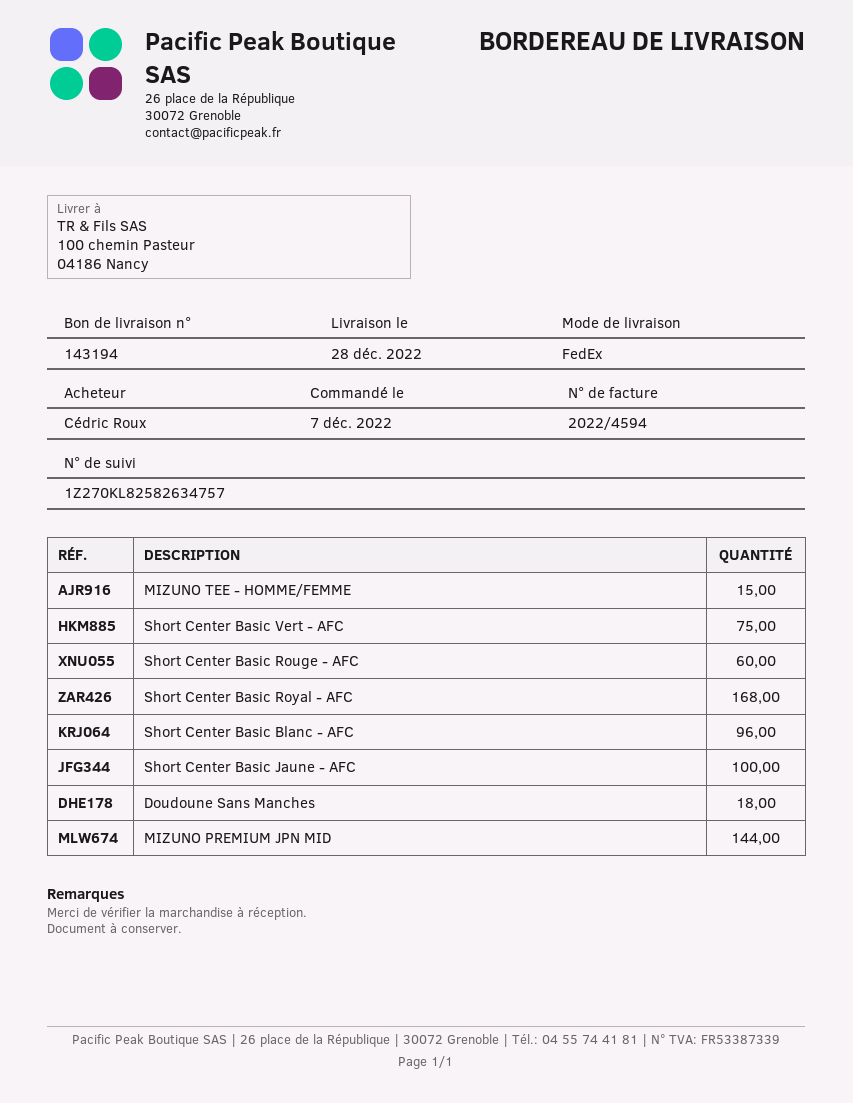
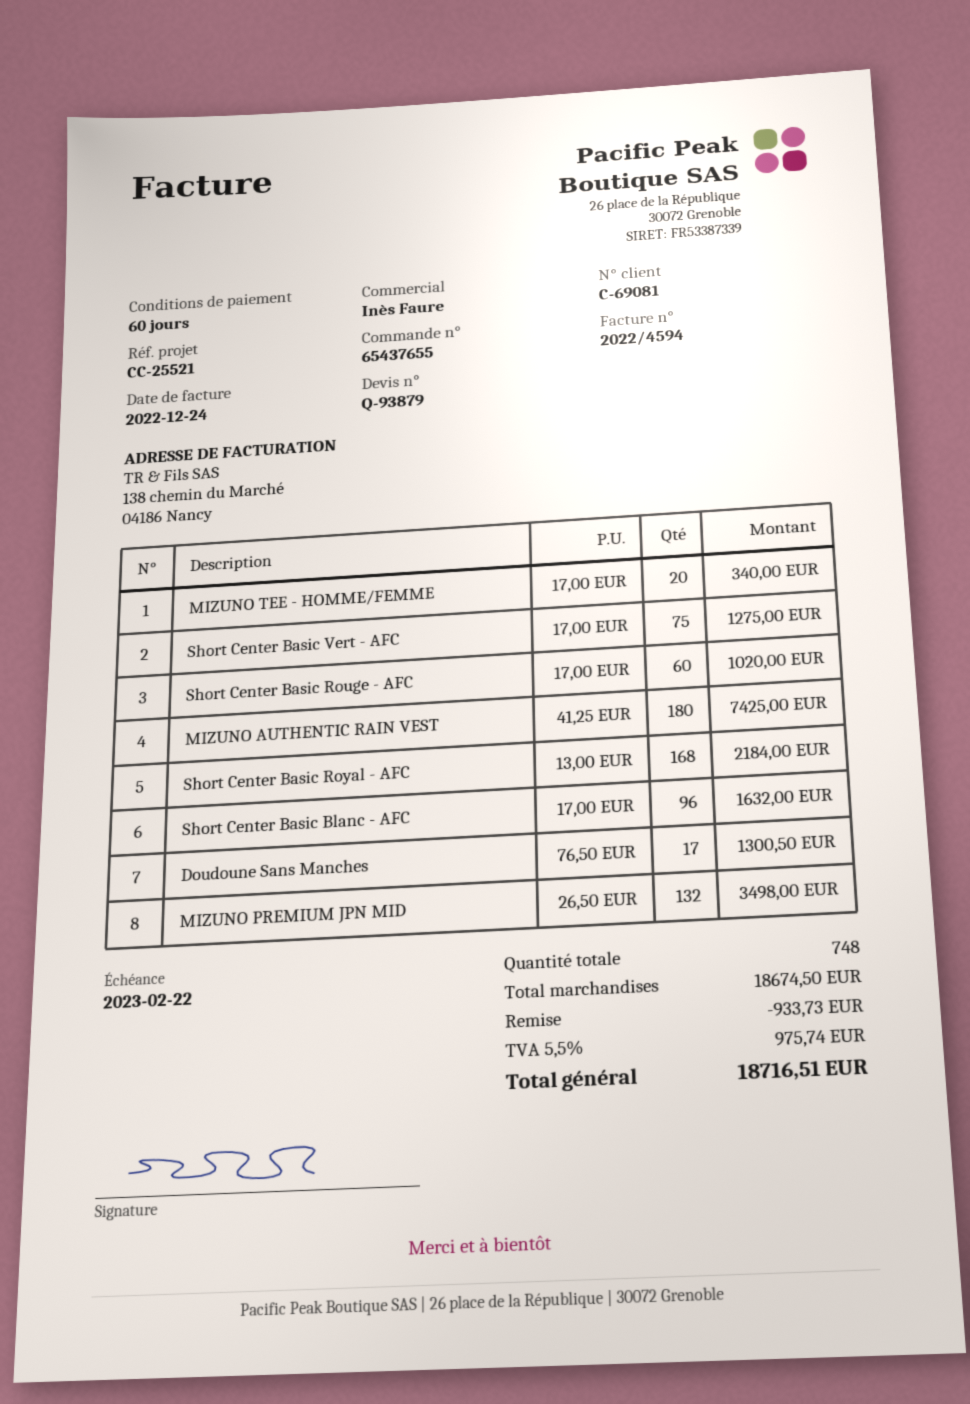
MIZUNO TEE - HOMME/FEMME: 15 -> 20
Short Center Basic Jaune - AFC: 100 -> none
Doudoune Sans Manches: 18 -> 17
MIZUNO PREMIUM JPN MID: 144 -> 132
MIZUNO AUTHENTIC RAIN VEST: none -> 180

